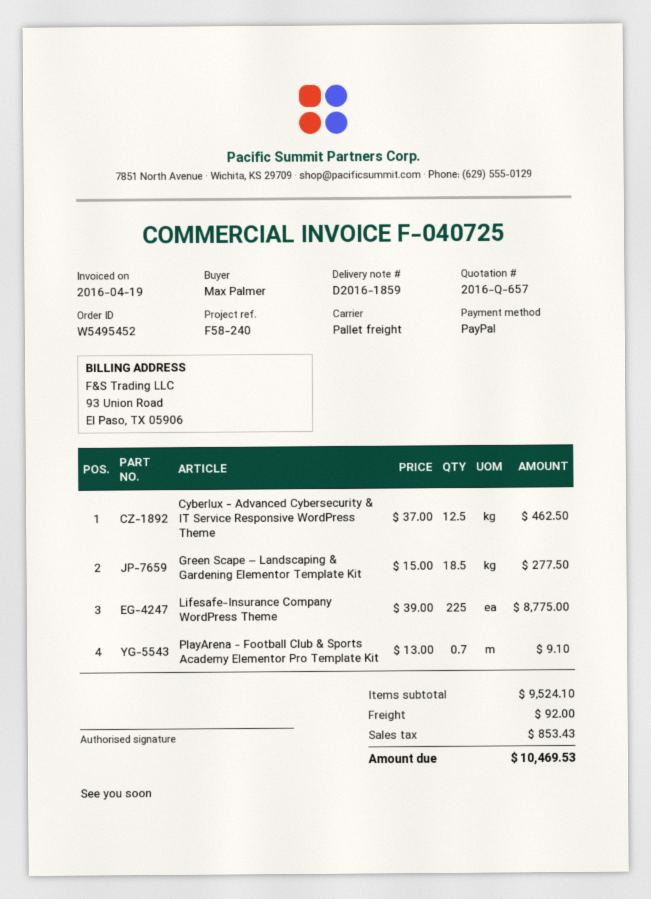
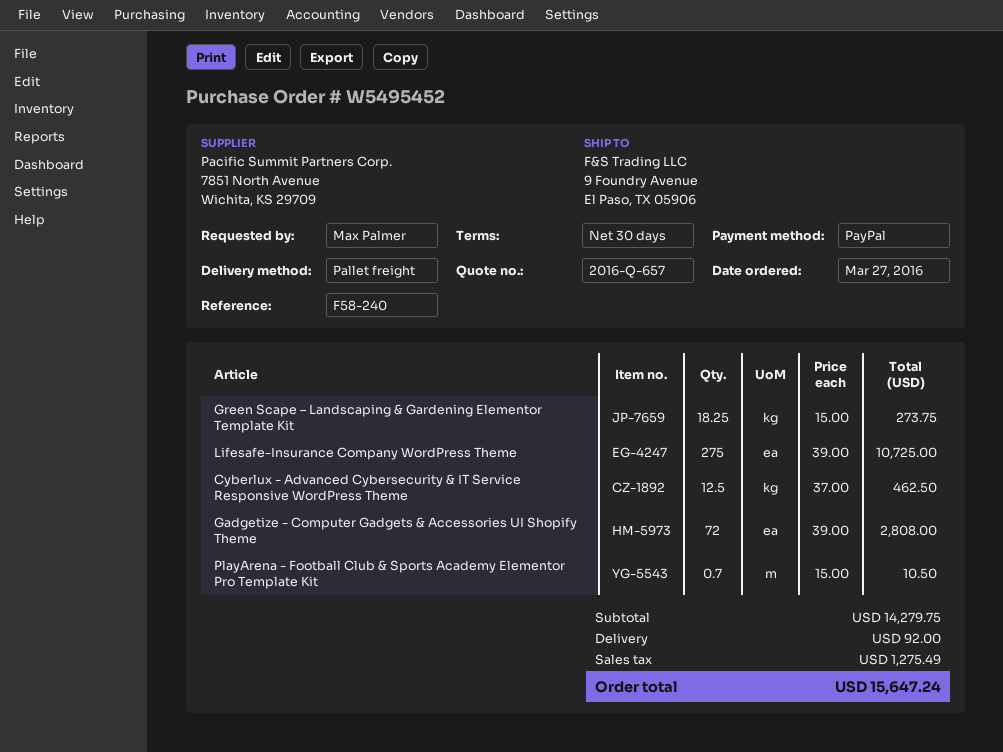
Green Scape – Landscaping & Gardening Elementor Template Kit: 18.5 x 15.00 = 277.50 -> 18.25 x 15.00 = 273.75
Lifesafe-Insurance Company WordPress Theme: 225 x 39.00 = 8775.00 -> 275 x 39.00 = 10725.00
PlayArena - Football Club & Sports Academy Elementor Pro Template Kit: 0.7 x 13.00 = 9.10 -> 0.7 x 15.00 = 10.50
Gadgetize - Computer Gadgets & Accessories UI Shopify Theme: none -> 72 x 39.00 = 2808.00
subtotal: 9524.10 -> 14279.75
tax: 853.43 -> 1275.49
total: 10469.53 -> 15647.24

